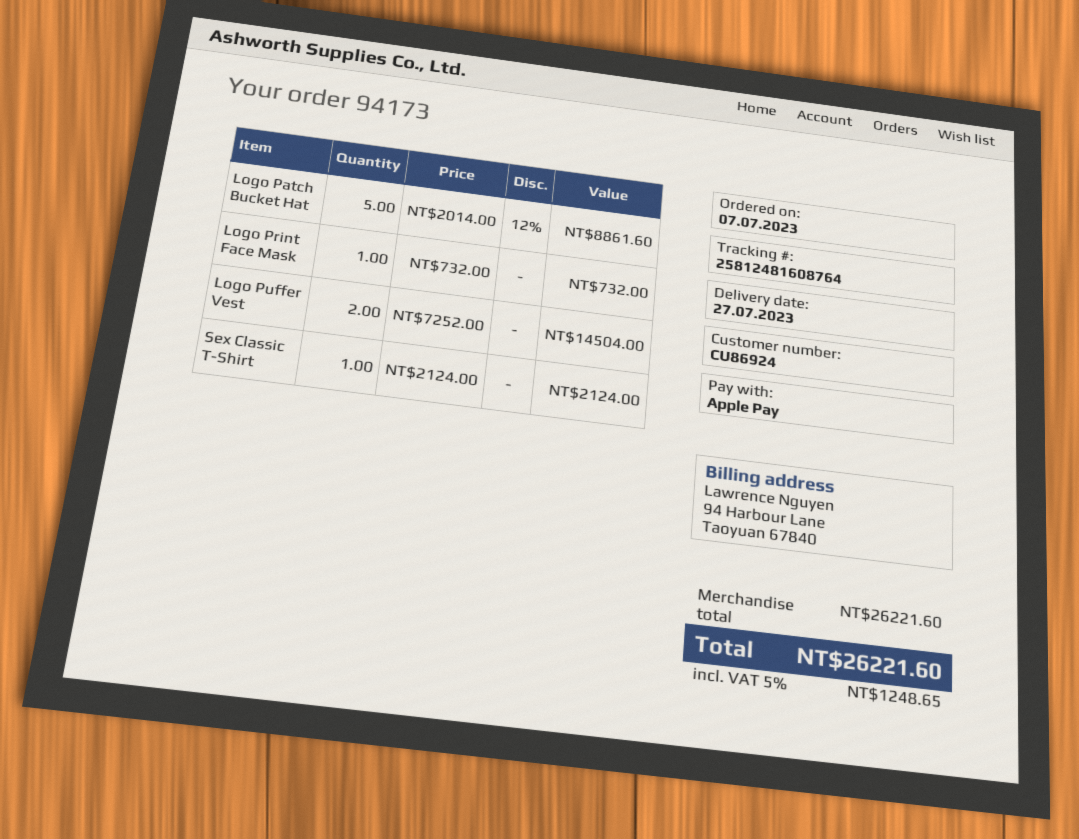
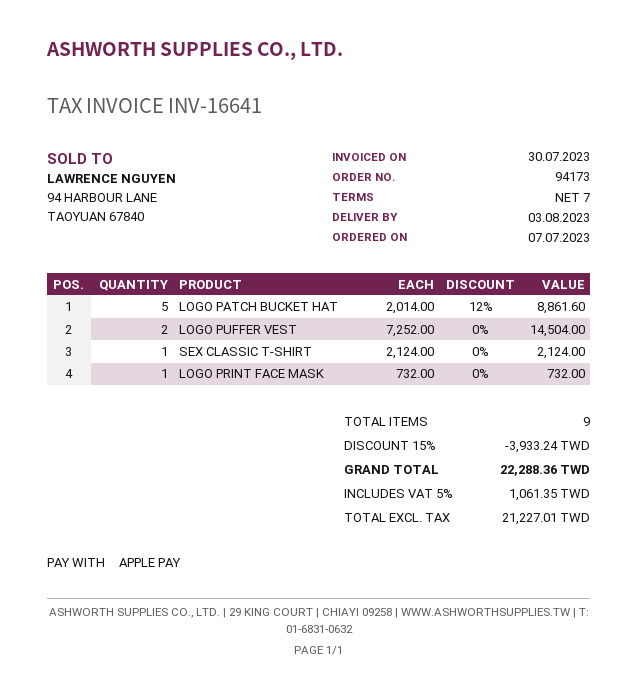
delivery date: 2023-07-27 -> 2023-08-03
discount: none -> 15% = 3933.24
tax: 5% = 1248.65 -> 5% = 1061.35
total: 26221.60 -> 22288.36

